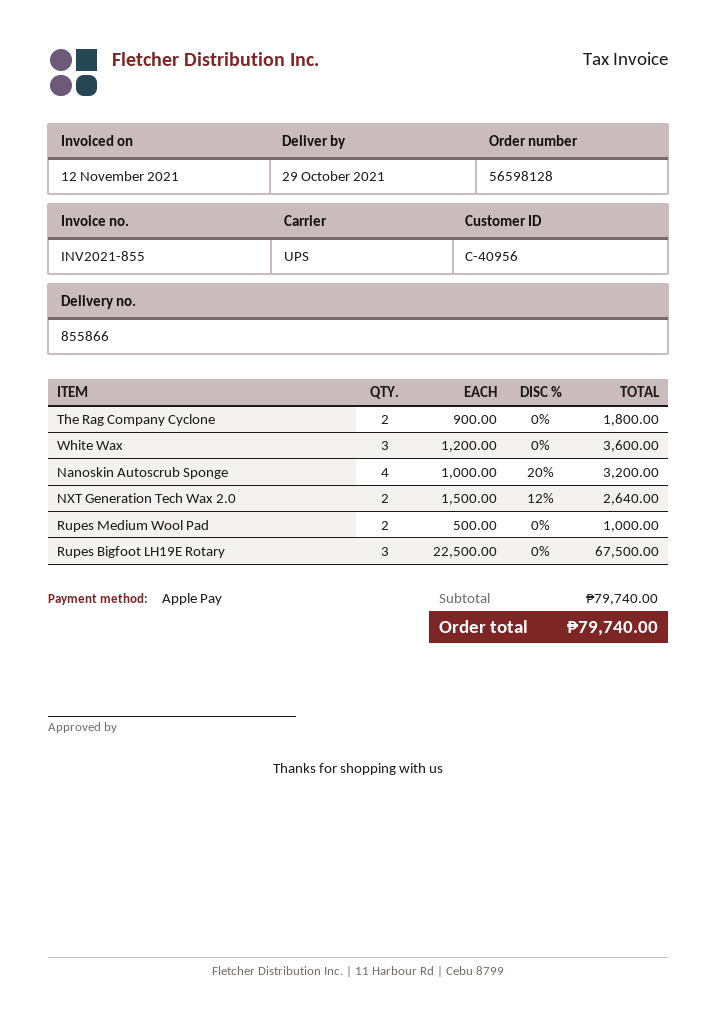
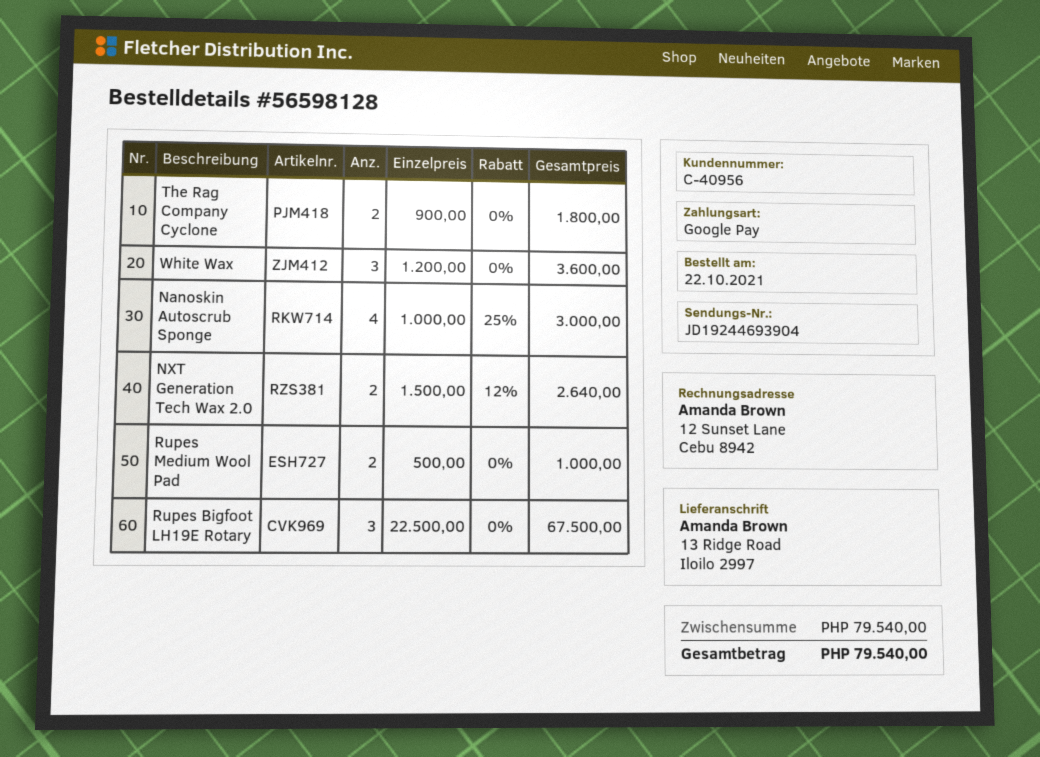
payment method: Apple Pay -> Google Pay
Nanoskin Autoscrub Sponge: 4 x 1000.00 - 20% = 3200.00 -> 4 x 1000.00 - 25% = 3000.00
subtotal: 79740.00 -> 79540.00
total: 79740.00 -> 79540.00

